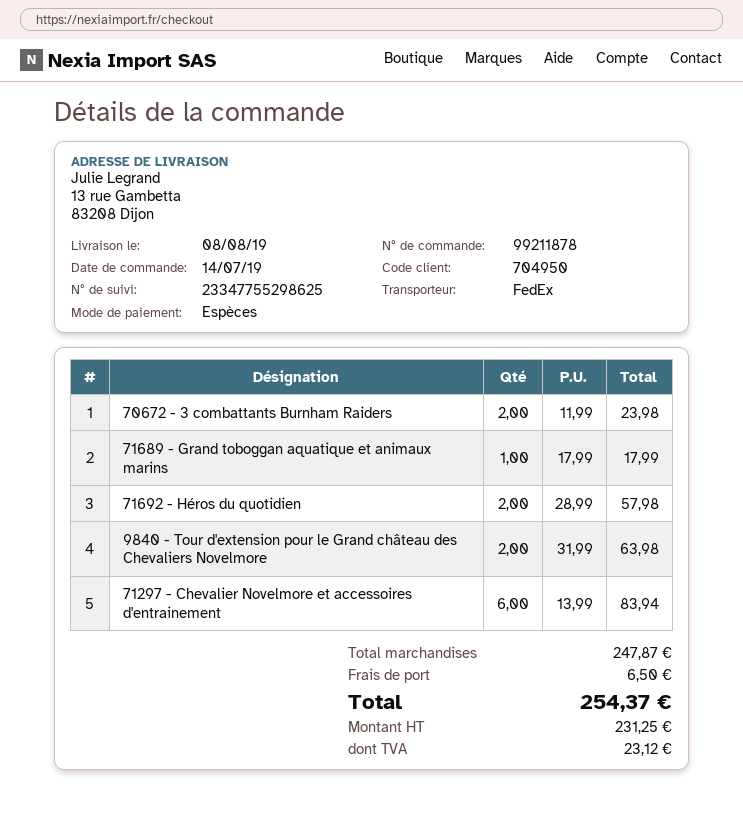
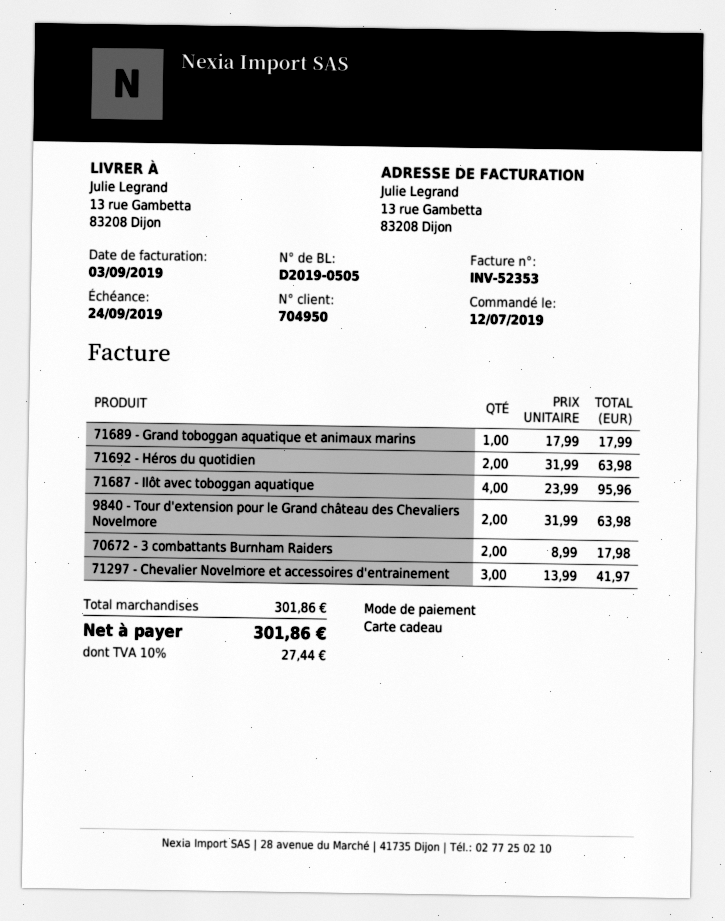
order date: 2019-07-14 -> 2019-07-12
payment method: cash -> gift card
70672 - 3 combattants Burnham Raiders: 2 x 11.99 = 23.98 -> 2 x 8.99 = 17.98
71692 - Héros du quotidien: 2 x 28.99 = 57.98 -> 2 x 31.99 = 63.98
71297 - Chevalier Novelmore et accessoires d'entrainement: 6 x 13.99 = 83.94 -> 3 x 13.99 = 41.97
71687 - Ilôt avec toboggan aquatique: none -> 4 x 23.99 = 95.96
subtotal: 247.87 -> 301.86
shipping: 6.50 -> none
tax: 23.12 -> 27.44
total: 254.37 -> 301.86

